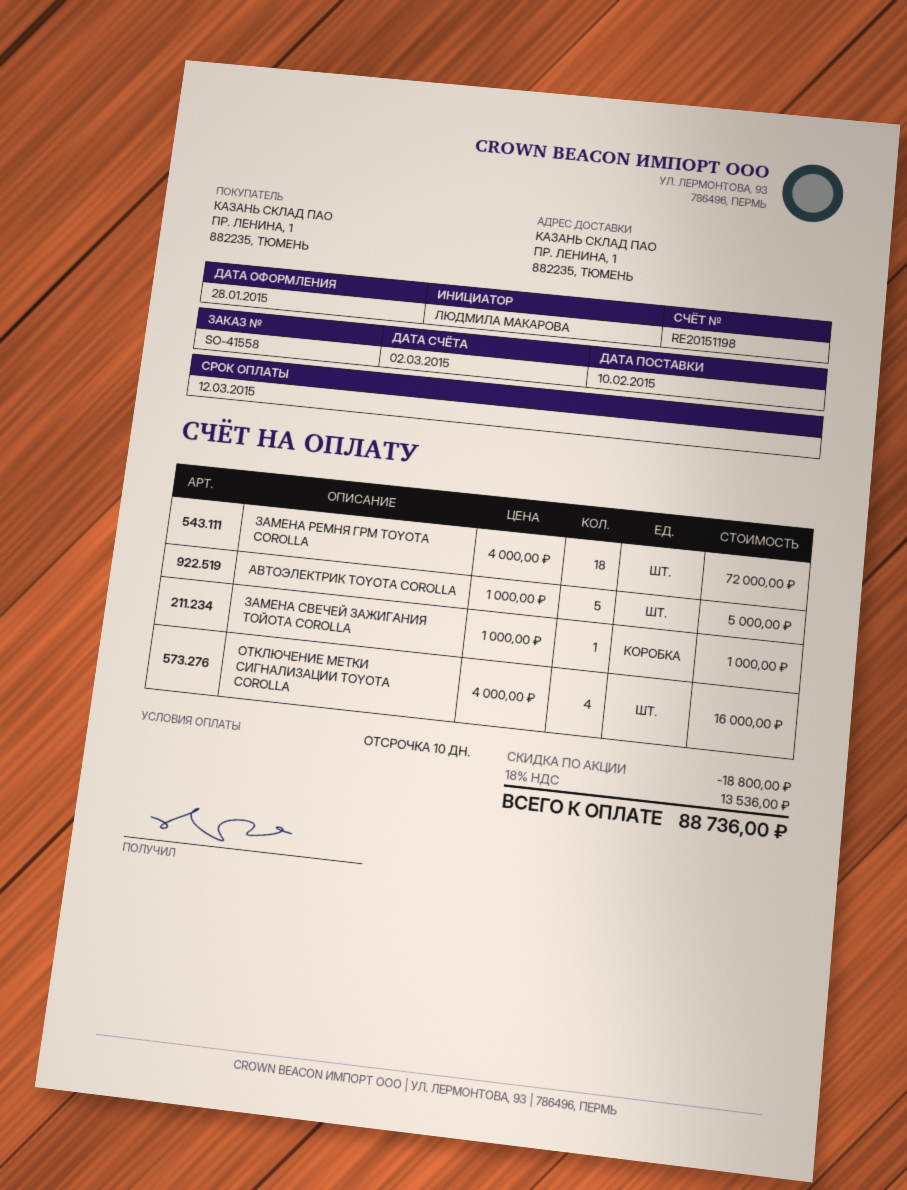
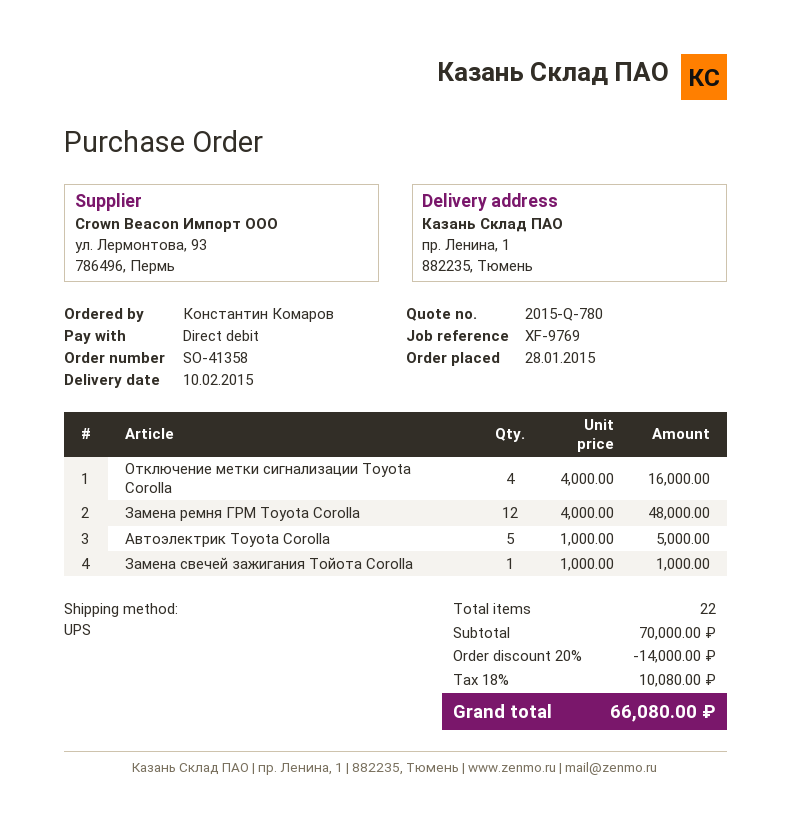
order number: SO-41558 -> SO-41358
ordered by: ЛЮДМИЛА МАКАРОВА -> Константин Комаров
ЗАМЕНА РЕМНЯ ГРМ TOYOTA COROLLA: 18 x 4000.00 = 72000.00 -> 12 x 4000.00 = 48000.00
discount: 18800.00 -> 14000.00
tax: 18% = 13536.00 -> 18% = 10080.00
total: 88736.00 -> 66080.00

